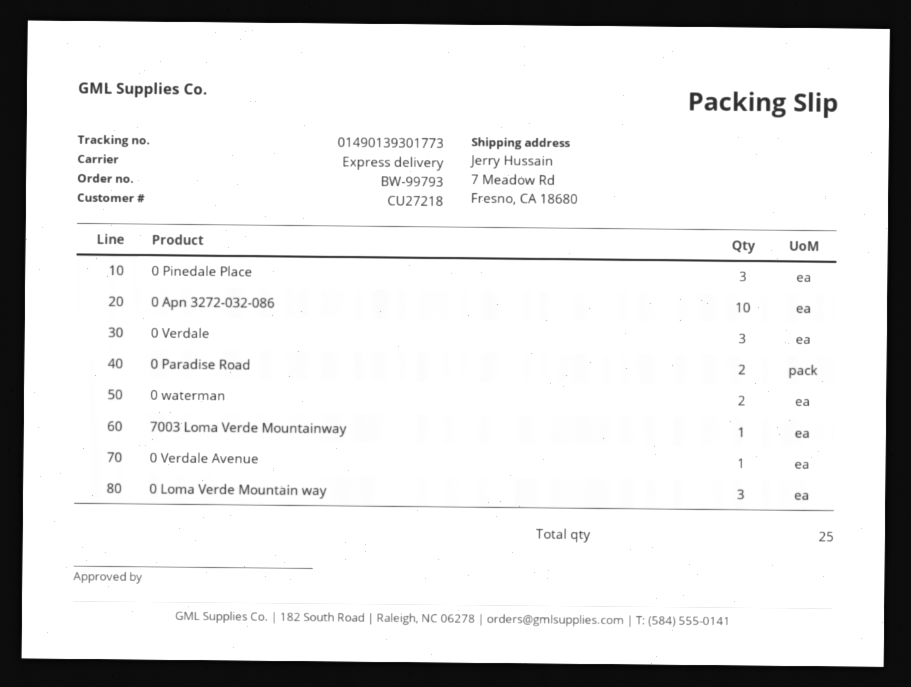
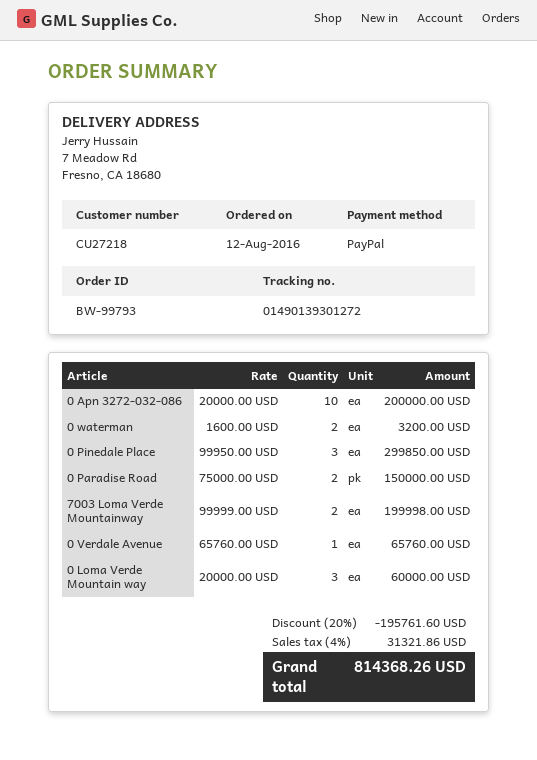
tracking number: 01490139301773 -> 01490139301272
0 Verdale: 3 -> none
7003 Loma Verde Mountainway: 1 -> 2

